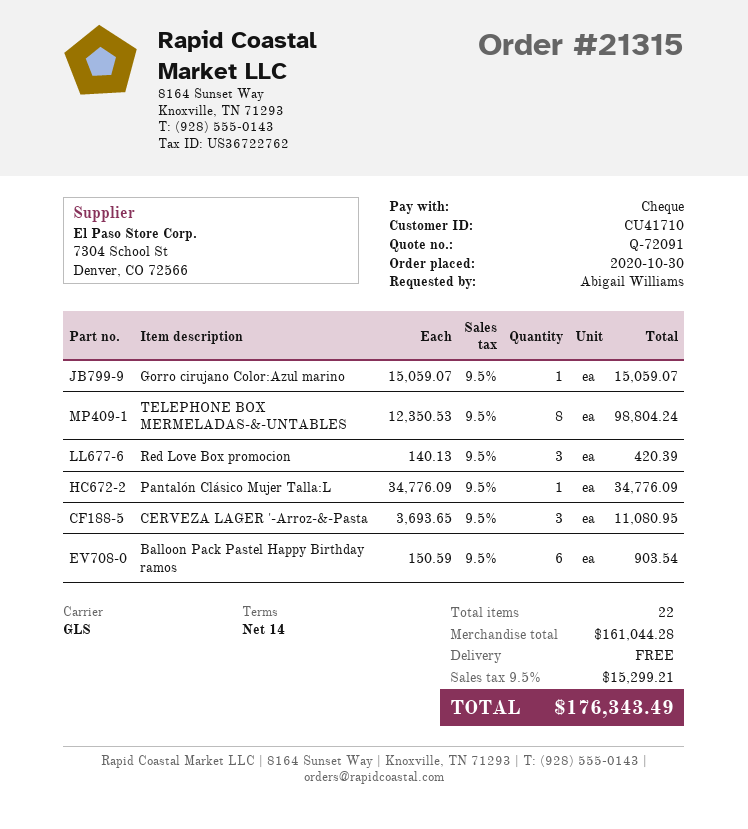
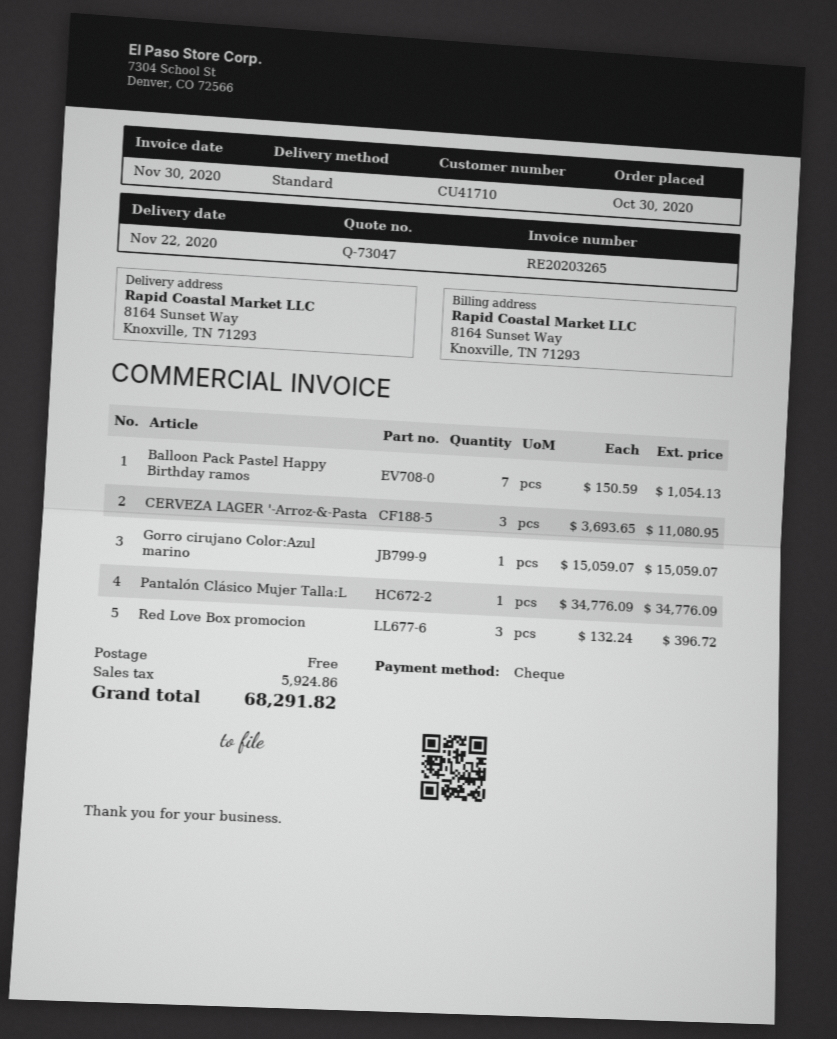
quote number: Q-72091 -> Q-73047
shipping method: GLS -> standard
TELEPHONE BOX MERMELADAS-&-UNTABLES: 8 x 12350.53 = 98804.24 -> none
Red Love Box promocion: 3 x 140.13 = 420.39 -> 3 x 132.24 = 396.72
Balloon Pack Pastel Happy Birthday ramos: 6 x 150.59 = 903.54 -> 7 x 150.59 = 1054.13
tax: 15299.21 -> 5924.86
total: 176343.49 -> 68291.82

